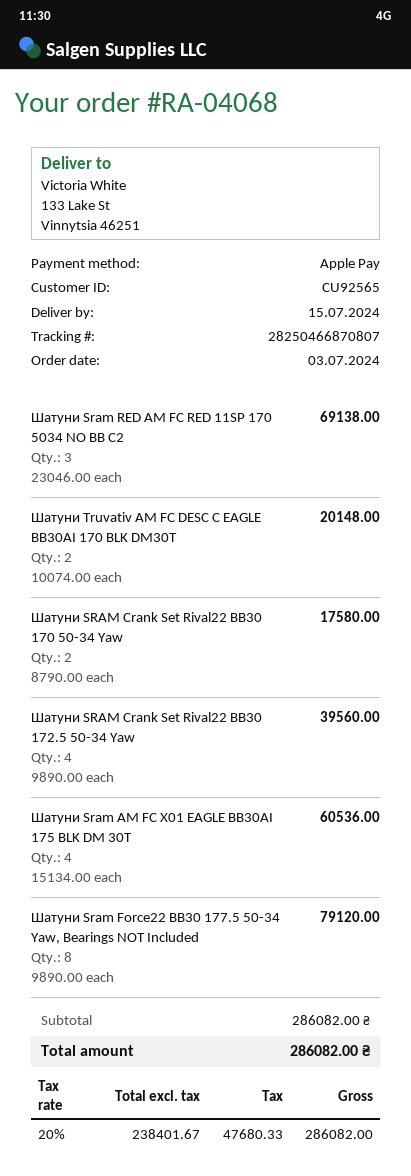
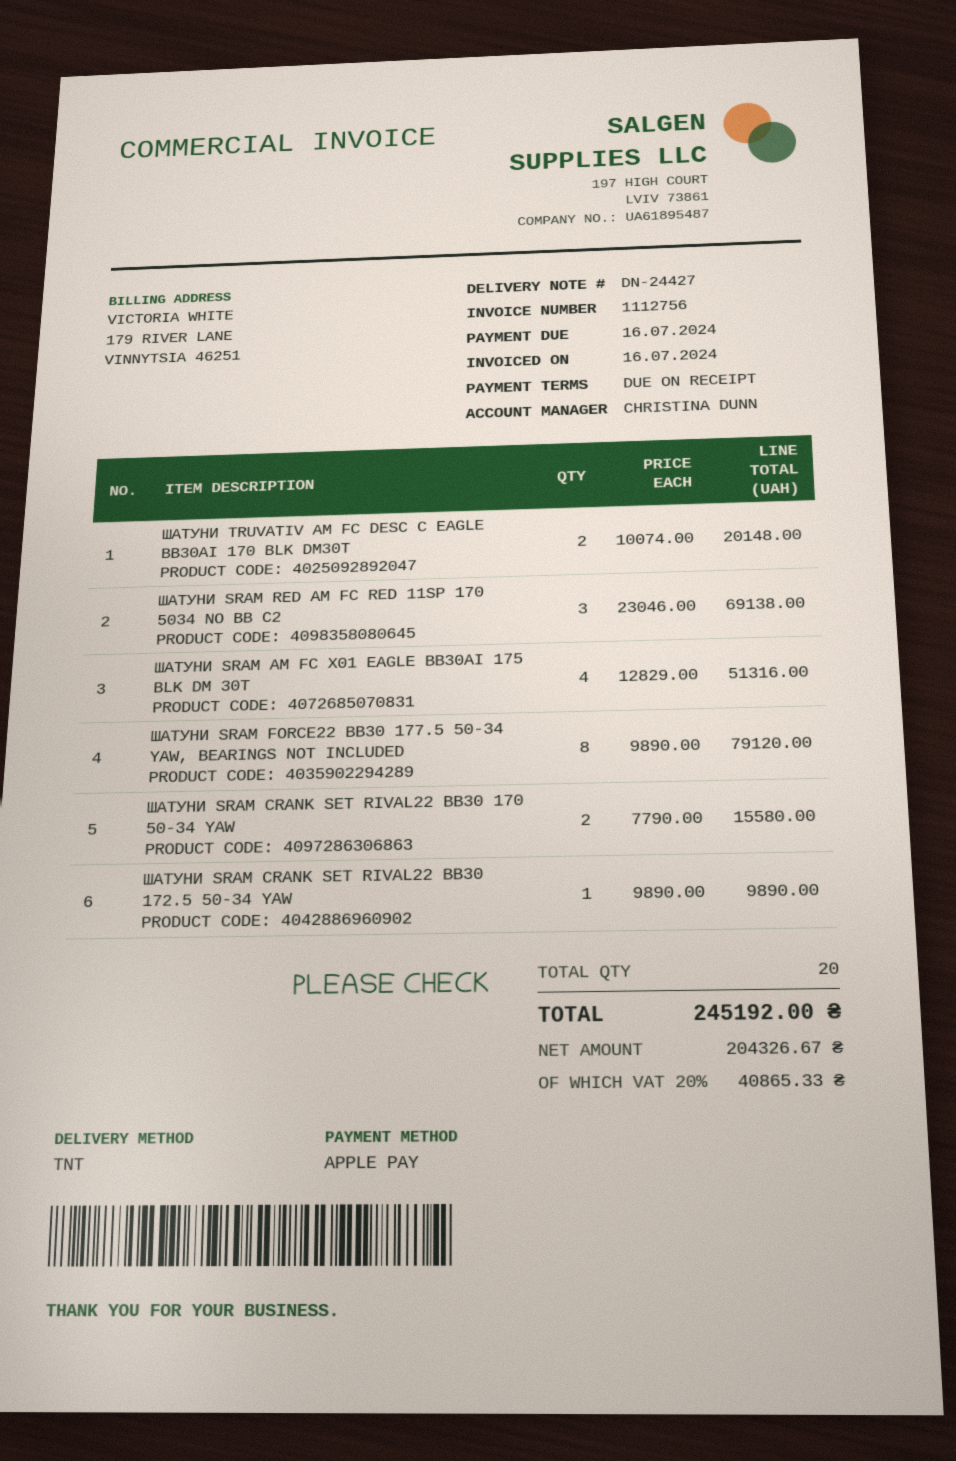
Шатуни SRAM Crank Set Rival22 BB30 170 50-34 Yaw: 2 x 8790.00 = 17580.00 -> 2 x 7790.00 = 15580.00
Шатуни SRAM Crank Set Rival22 BB30 172.5 50-34 Yaw: 4 x 9890.00 = 39560.00 -> 1 x 9890.00 = 9890.00
Шатуни Sram AM FC X01 EAGLE BB30AI 175 BLK DM 30T: 4 x 15134.00 = 60536.00 -> 4 x 12829.00 = 51316.00
net: 238401.67 -> 204326.67
tax: 20% = 47680.33 -> 20% = 40865.33
total: 286082.00 -> 245192.00

